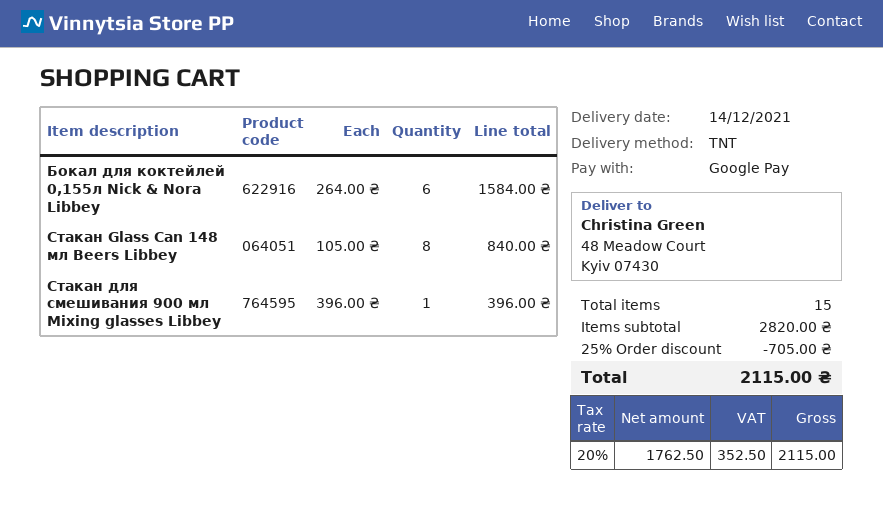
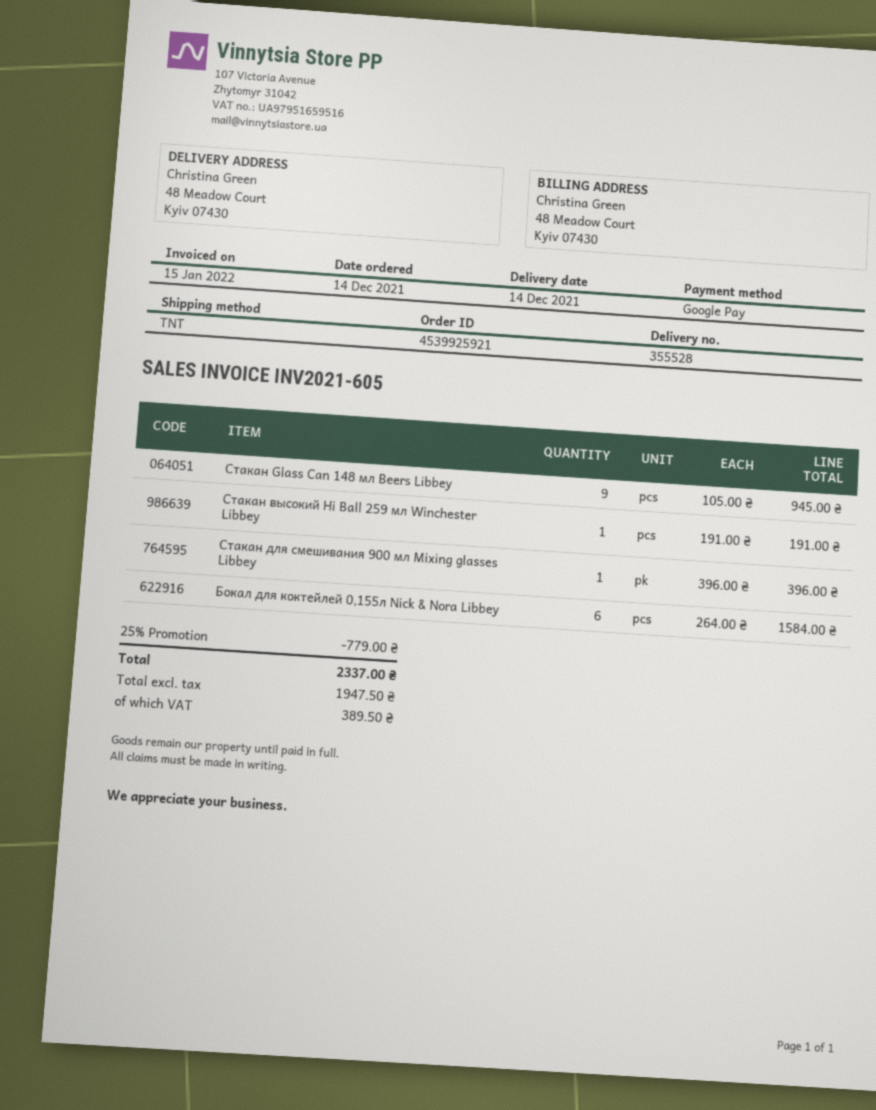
Стакан Glass Can 148 мл Beers Libbey: 8 x 105.00 = 840.00 -> 9 x 105.00 = 945.00
Стакан высокий Hi Ball 259 мл Winchester Libbey: none -> 1 x 191.00 = 191.00
discount: 25% = 705.00 -> 25% = 779.00
net: 1762.50 -> 1947.50
tax: 352.50 -> 389.50
total: 2115.00 -> 2337.00

